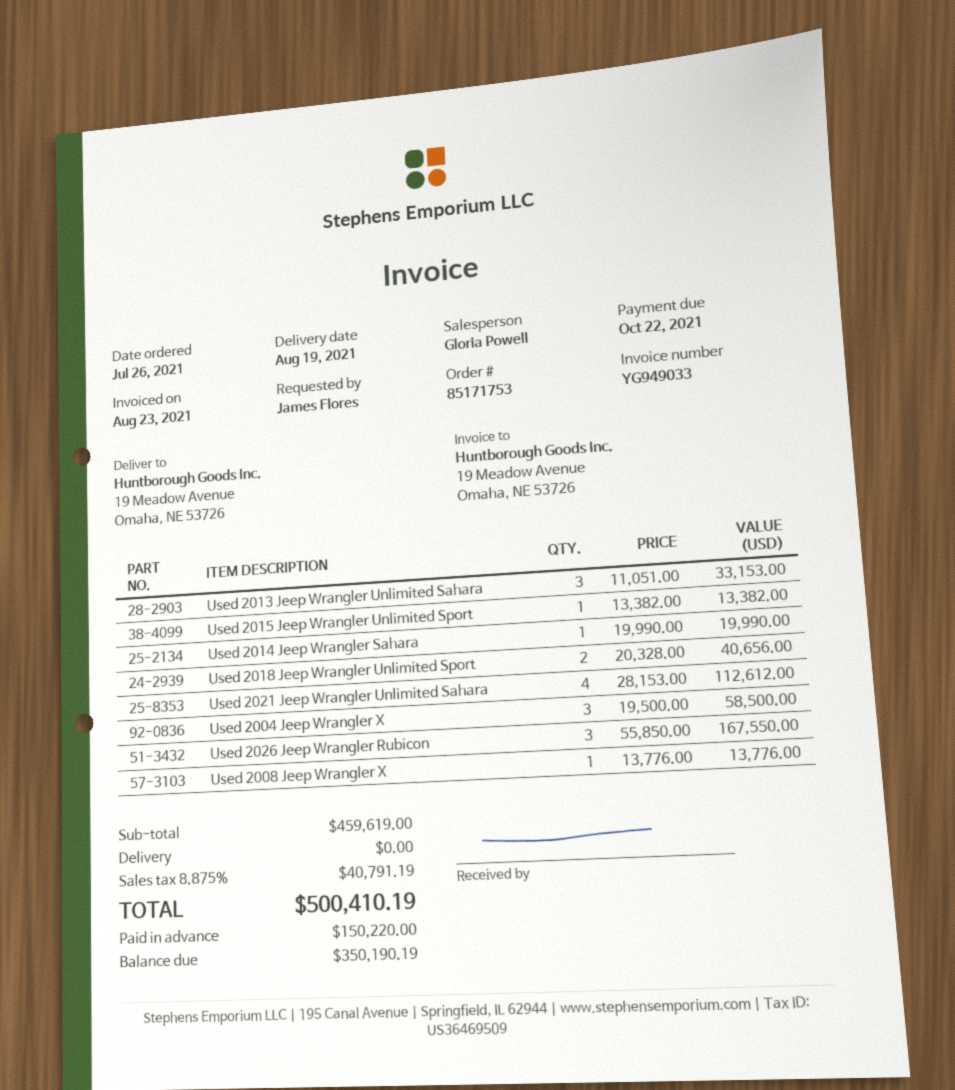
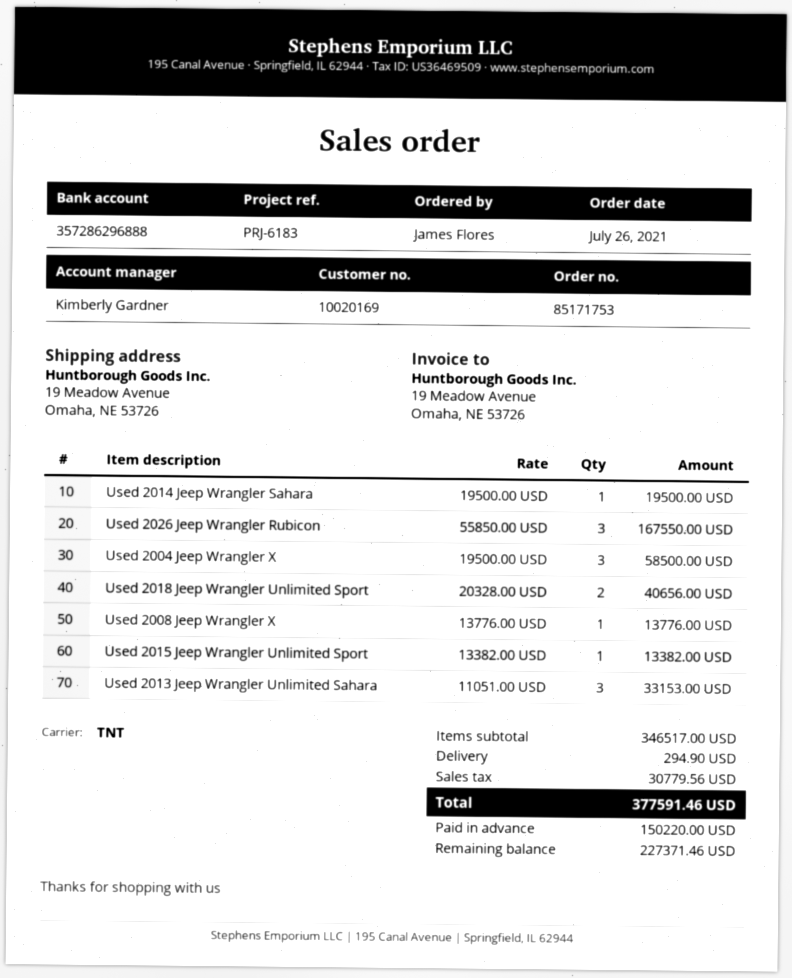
sales rep: Gloria Powell -> Kimberly Gardner
Used 2014 Jeep Wrangler Sahara: 1 x 19990.00 = 19990.00 -> 1 x 19500.00 = 19500.00
Used 2021 Jeep Wrangler Unlimited Sahara: 4 x 28153.00 = 112612.00 -> none
subtotal: 459619.00 -> 346517.00
shipping: 0.00 -> 294.90
tax: 40791.19 -> 30779.56
total: 500410.19 -> 377591.46
balance: 350190.19 -> 227371.46

